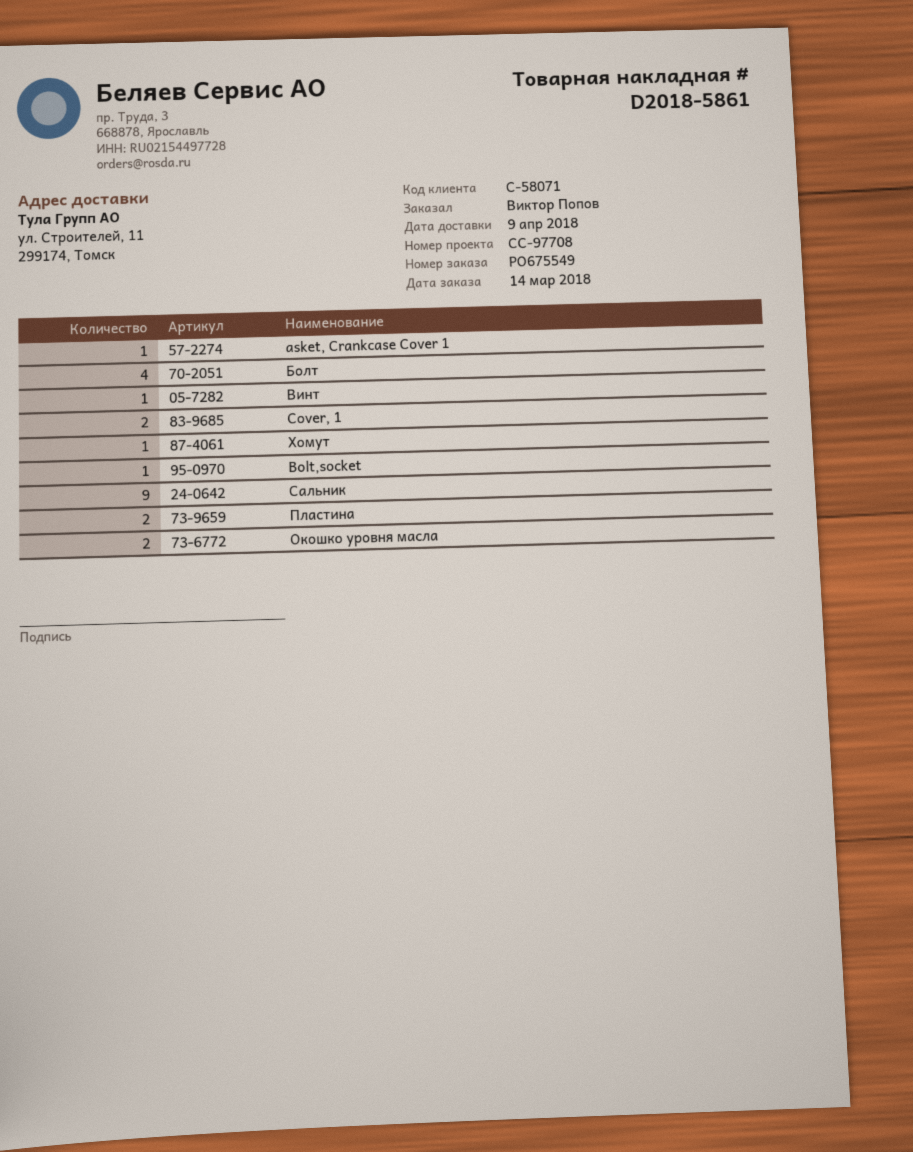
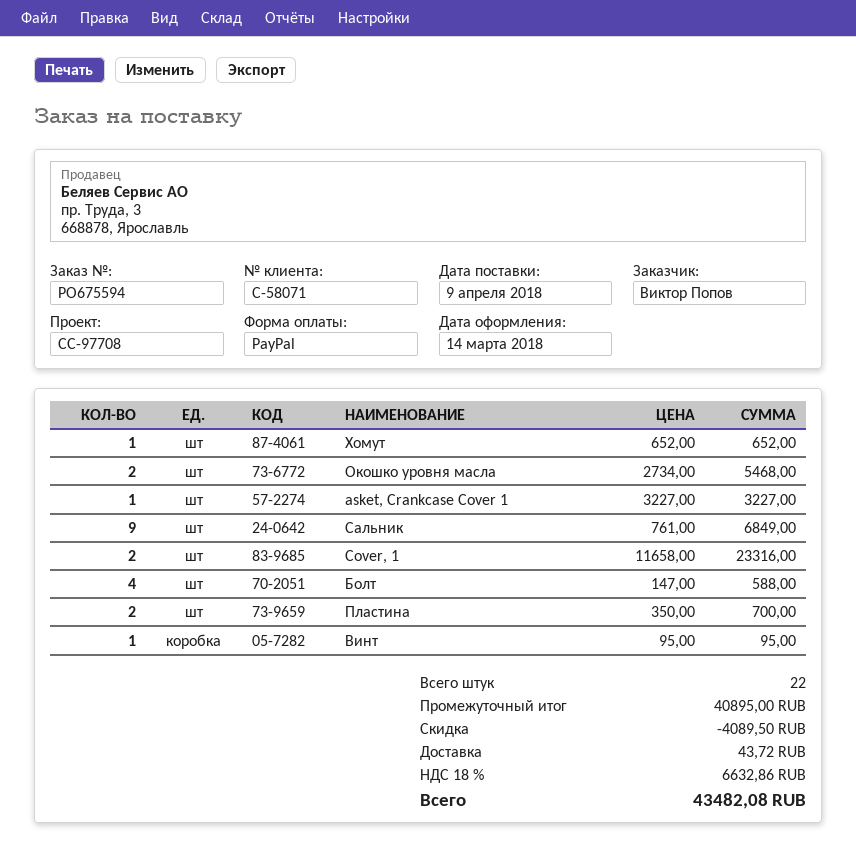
order number: PO675549 -> PO675594
Bolt,socket: 1 -> none

